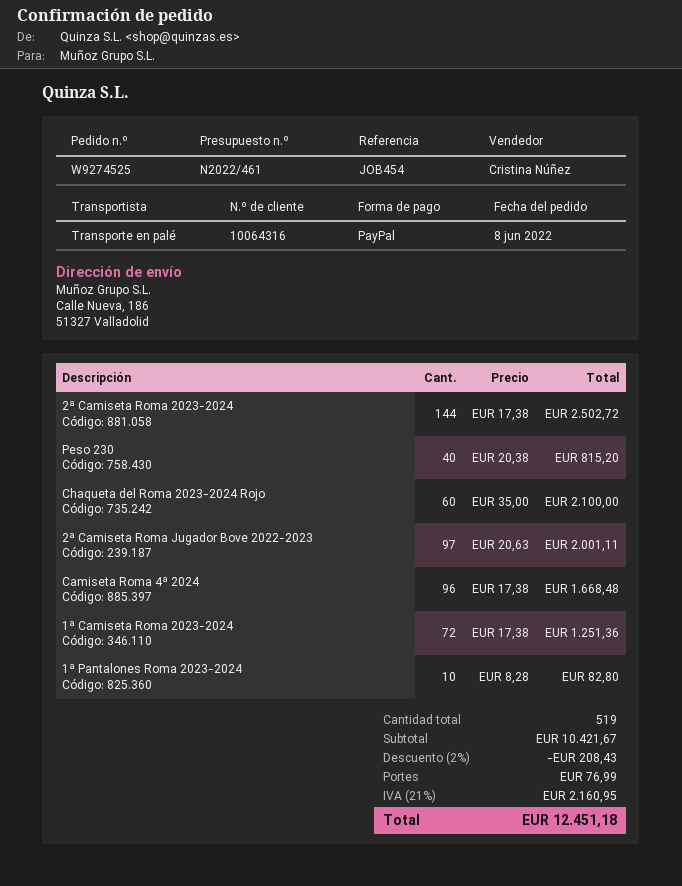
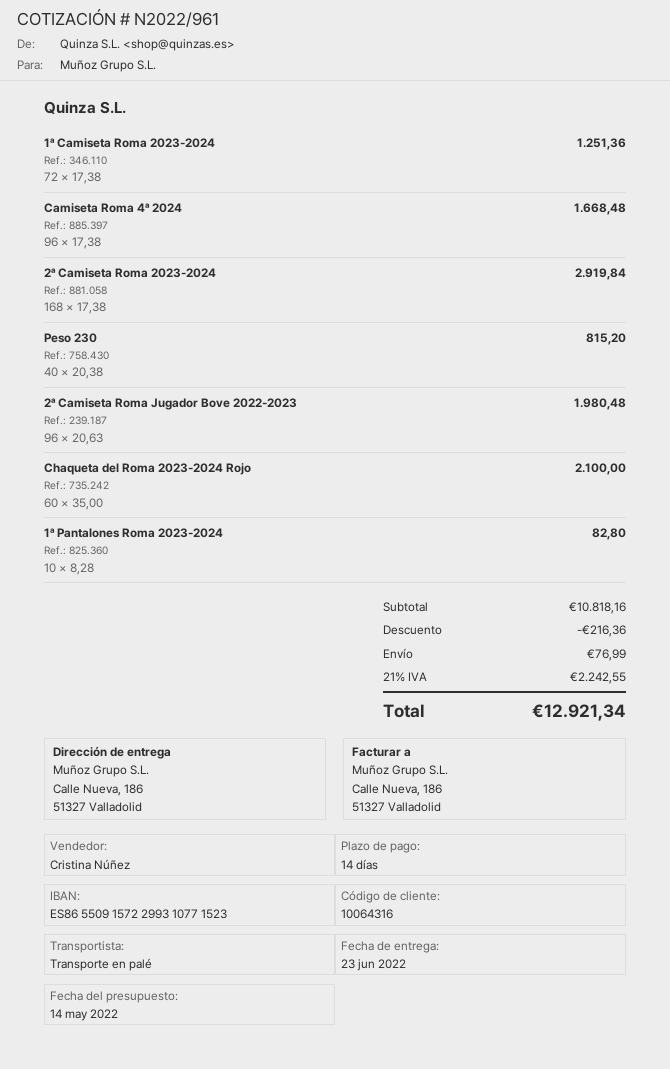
quote number: N2022/461 -> N2022/961
2ª Camiseta Roma 2023-2024: 144 x 17.38 = 2502.72 -> 168 x 17.38 = 2919.84
2ª Camiseta Roma Jugador Bove 2022-2023: 97 x 20.63 = 2001.11 -> 96 x 20.63 = 1980.48
subtotal: 10421.67 -> 10818.16
discount: 208.43 -> 216.36
tax: 21% = 2160.95 -> 21% = 2242.55
total: 12451.18 -> 12921.34

